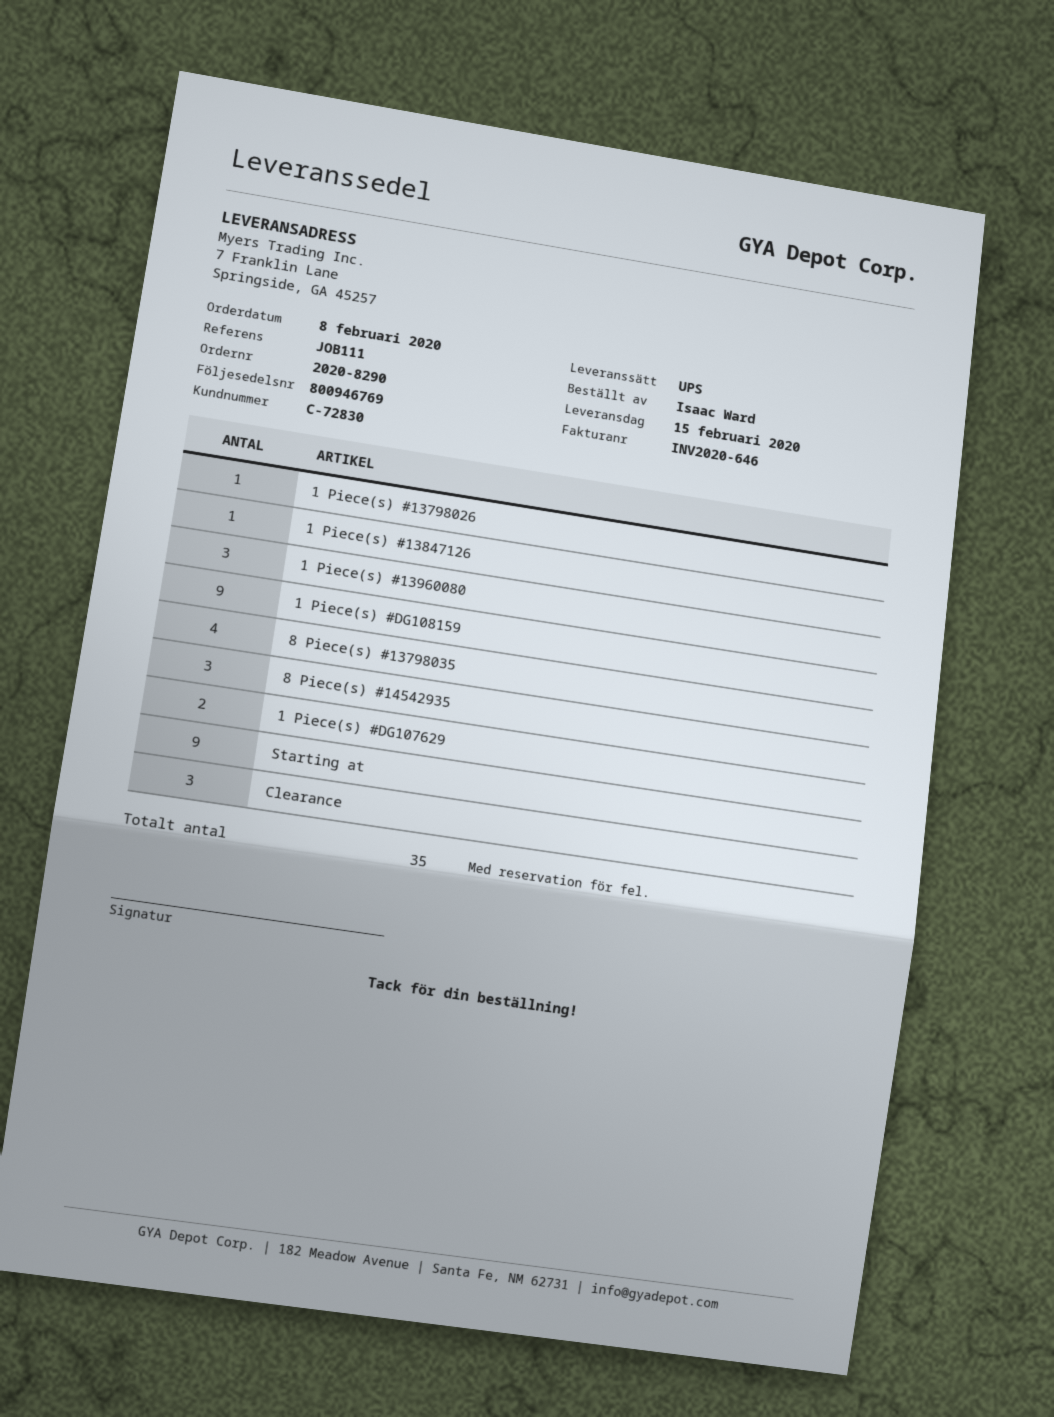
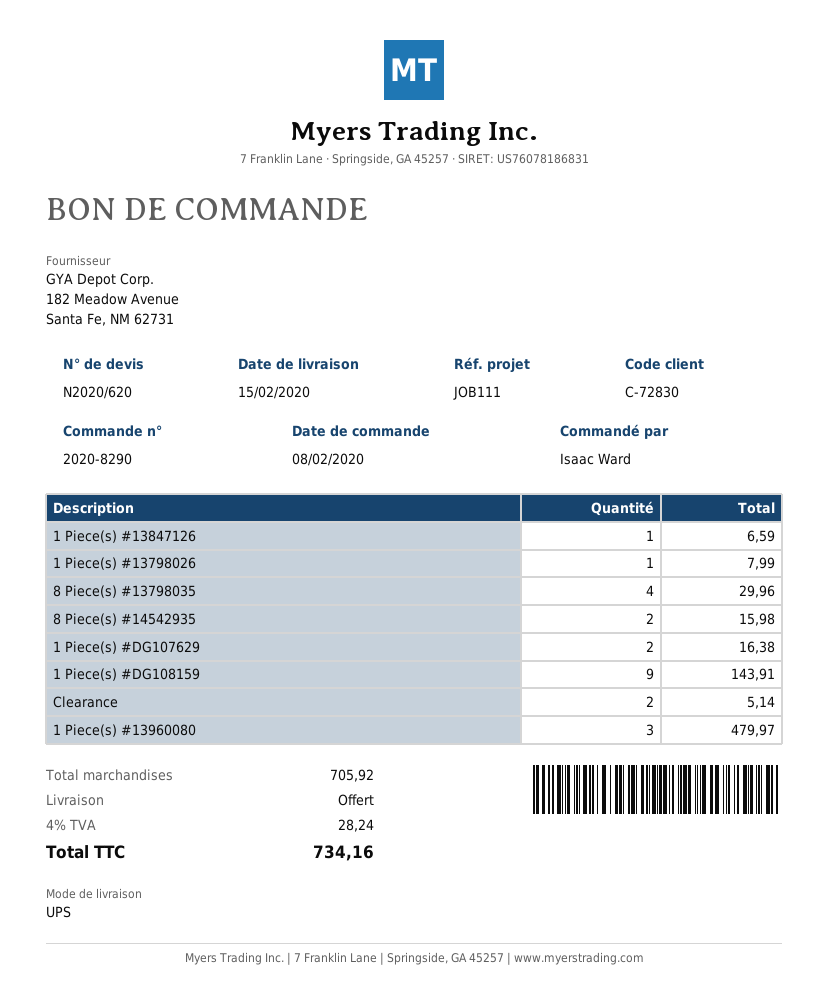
8 Piece(s) #14542935: 3 -> 2
Starting at: 9 -> none
Clearance: 3 -> 2

